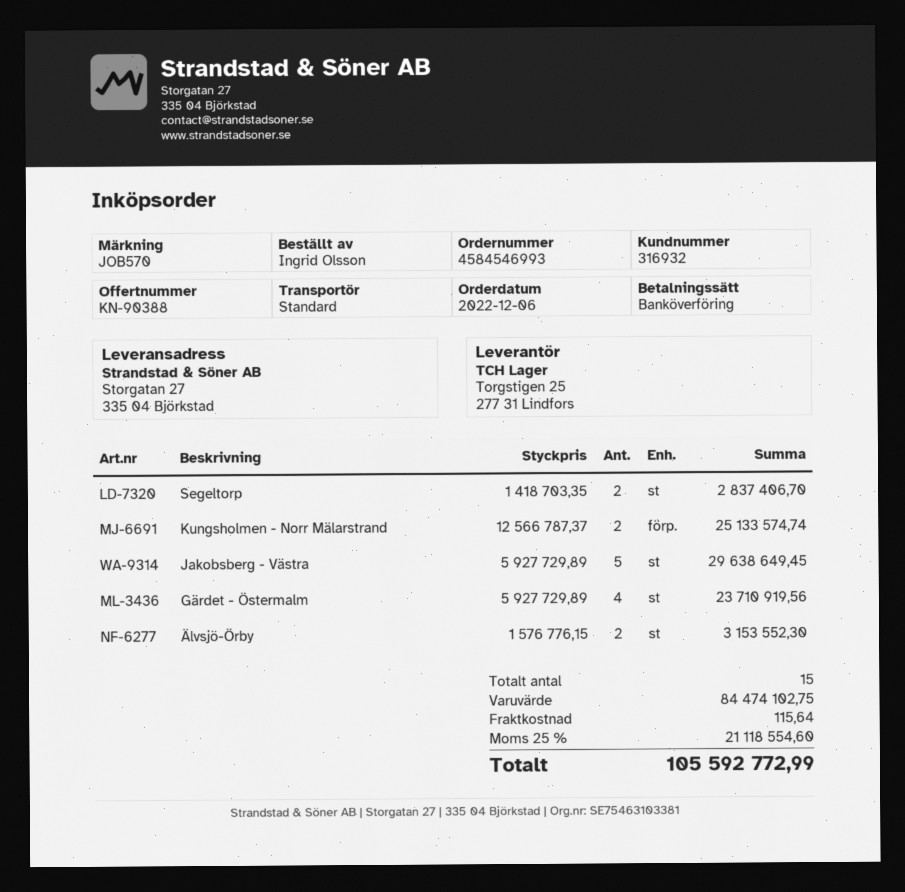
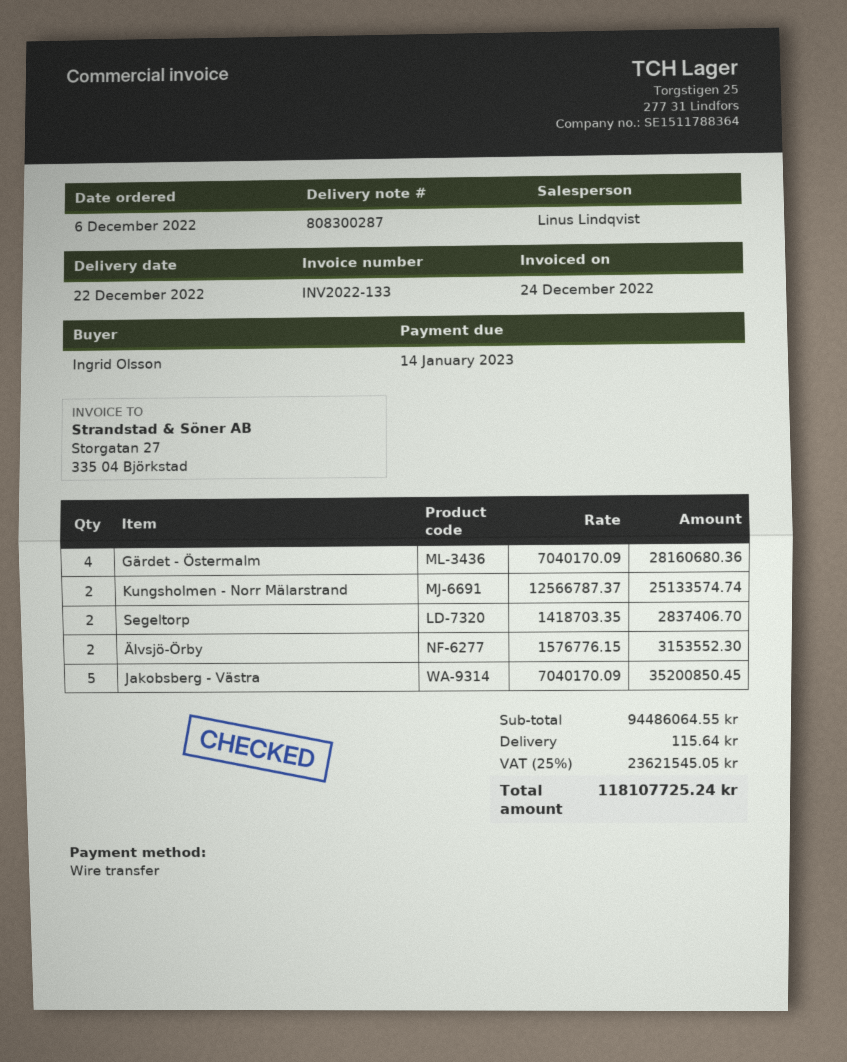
Jakobsberg - Västra: 5 x 5927729.89 = 29638649.45 -> 5 x 7040170.09 = 35200850.45
Gärdet - Östermalm: 4 x 5927729.89 = 23710919.56 -> 4 x 7040170.09 = 28160680.36
subtotal: 84474102.75 -> 94486064.55
tax: 25% = 21118554.60 -> 25% = 23621545.05
total: 105592772.99 -> 118107725.24

